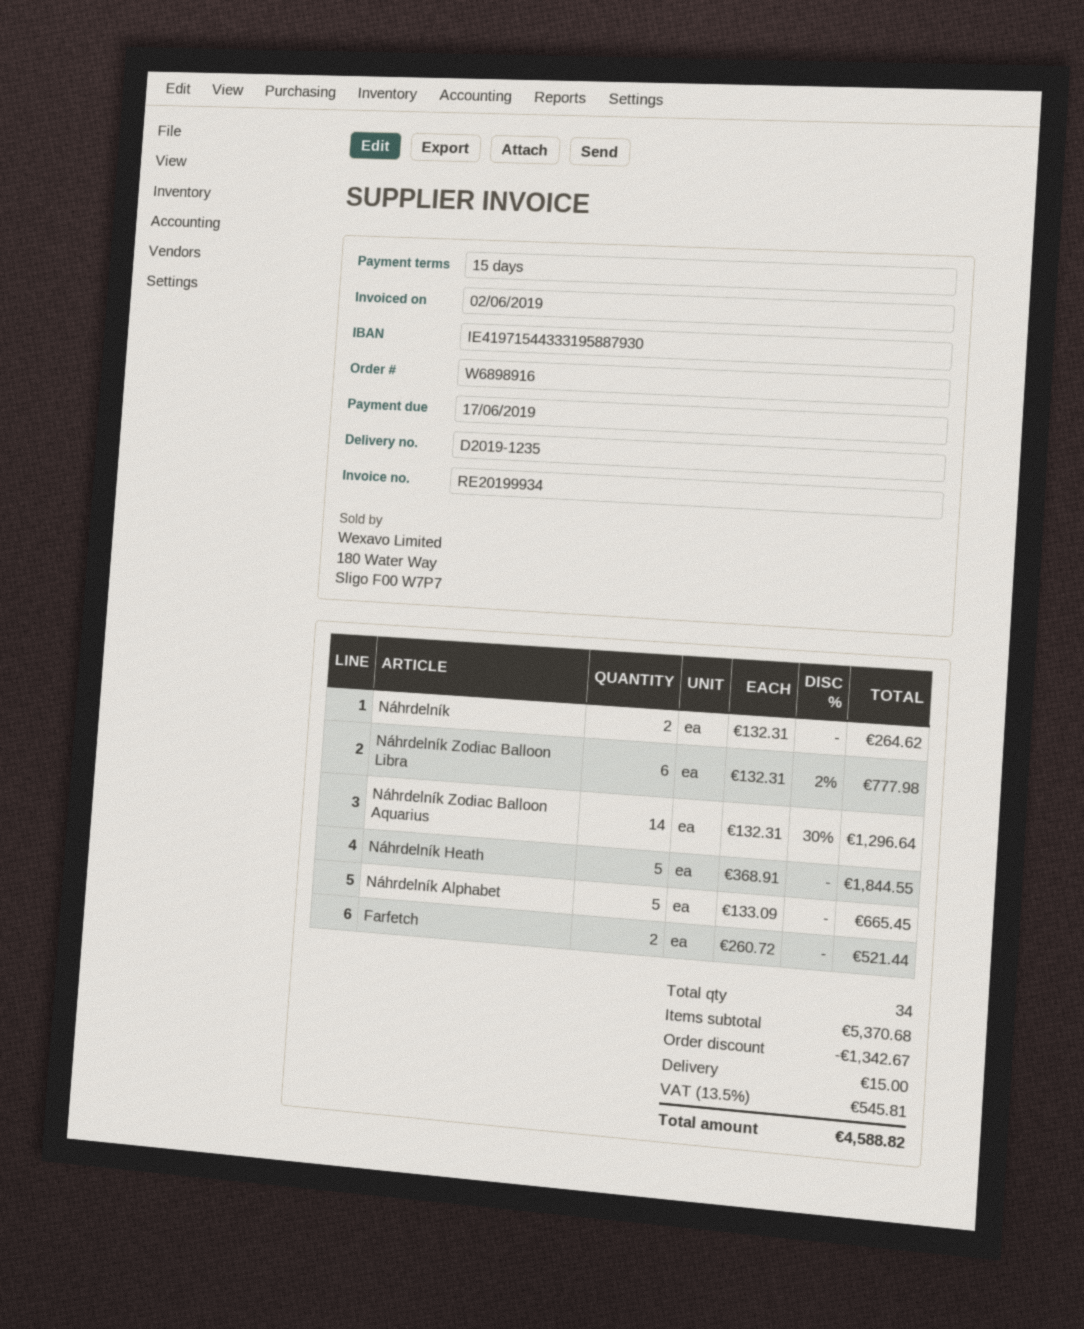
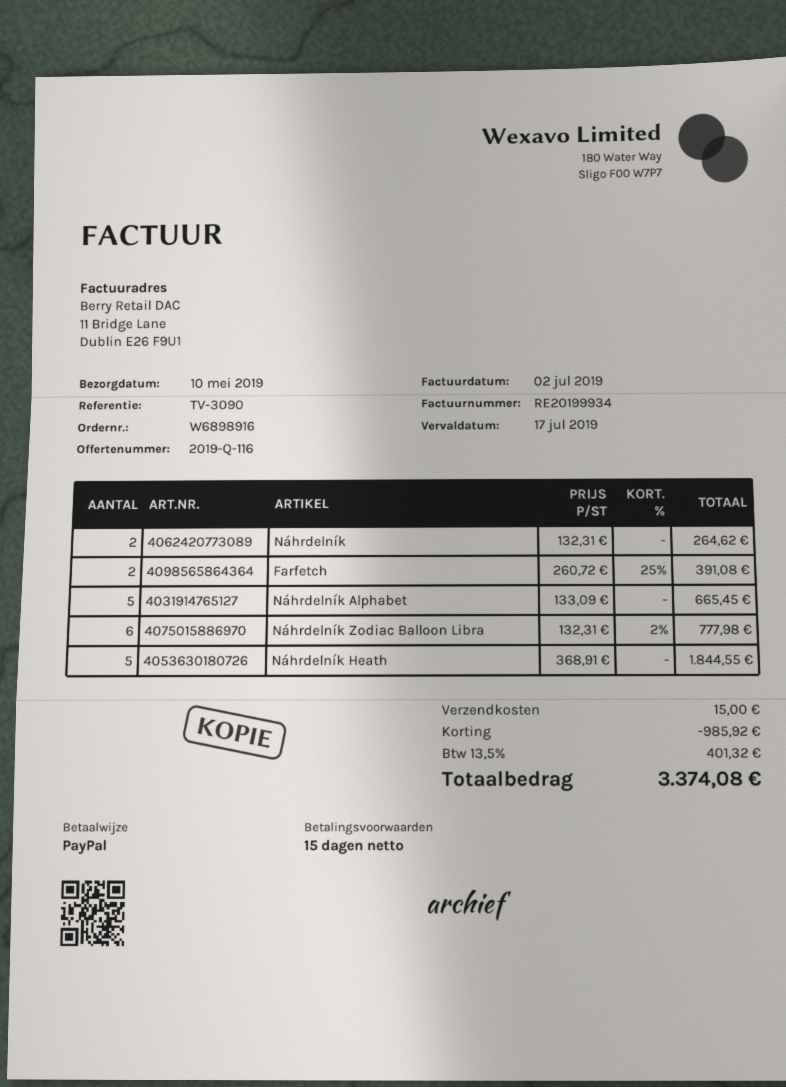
invoice date: 2019-06-02 -> 2019-07-02
due date: 2019-06-17 -> 2019-07-17
Náhrdelník Zodiac Balloon Aquarius: 14 x 132.31 - 30% = 1296.64 -> none
Farfetch: 2 x 260.72 = 521.44 -> 2 x 260.72 - 25% = 391.08
discount: 1342.67 -> 985.92
tax: 13.5% = 545.81 -> 13.5% = 401.32
total: 4588.82 -> 3374.08

